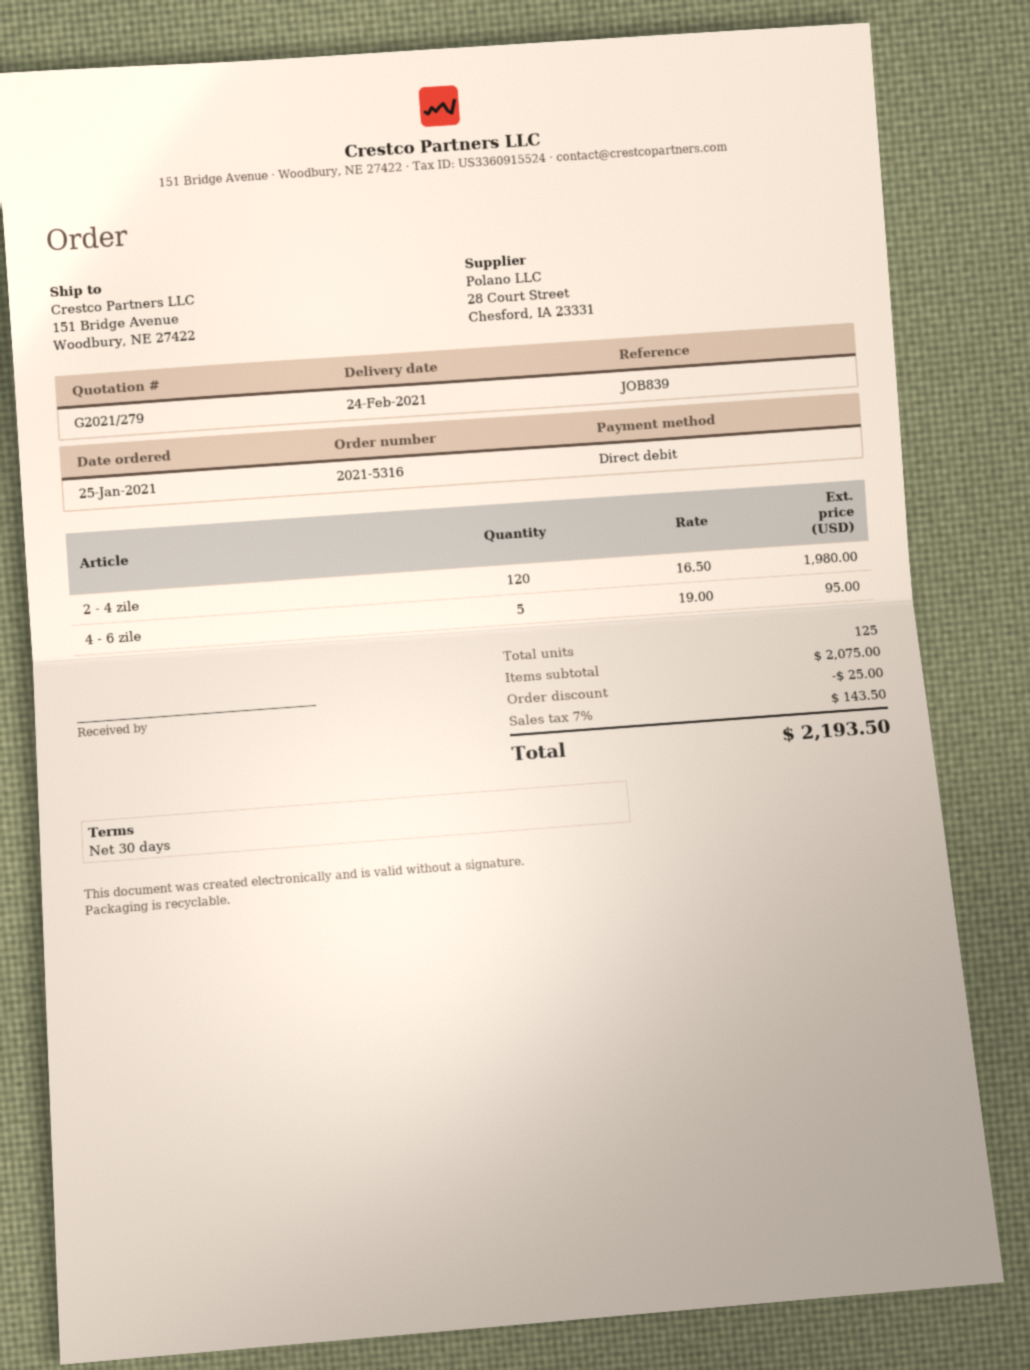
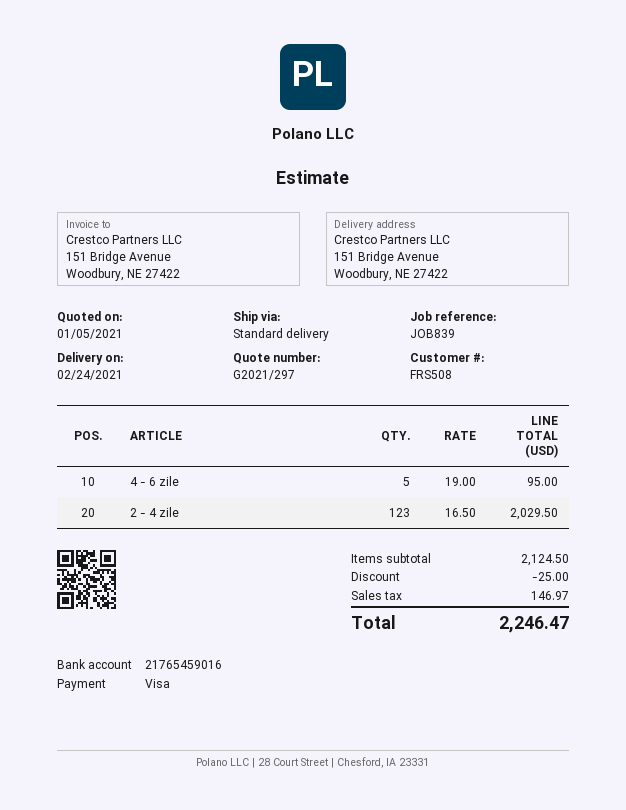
quote number: G2021/279 -> G2021/297
payment method: direct debit -> Visa
2 - 4 zile: 120 x 16.50 = 1980.00 -> 123 x 16.50 = 2029.50
subtotal: 2075.00 -> 2124.50
tax: 143.50 -> 146.97
total: 2193.50 -> 2246.47

